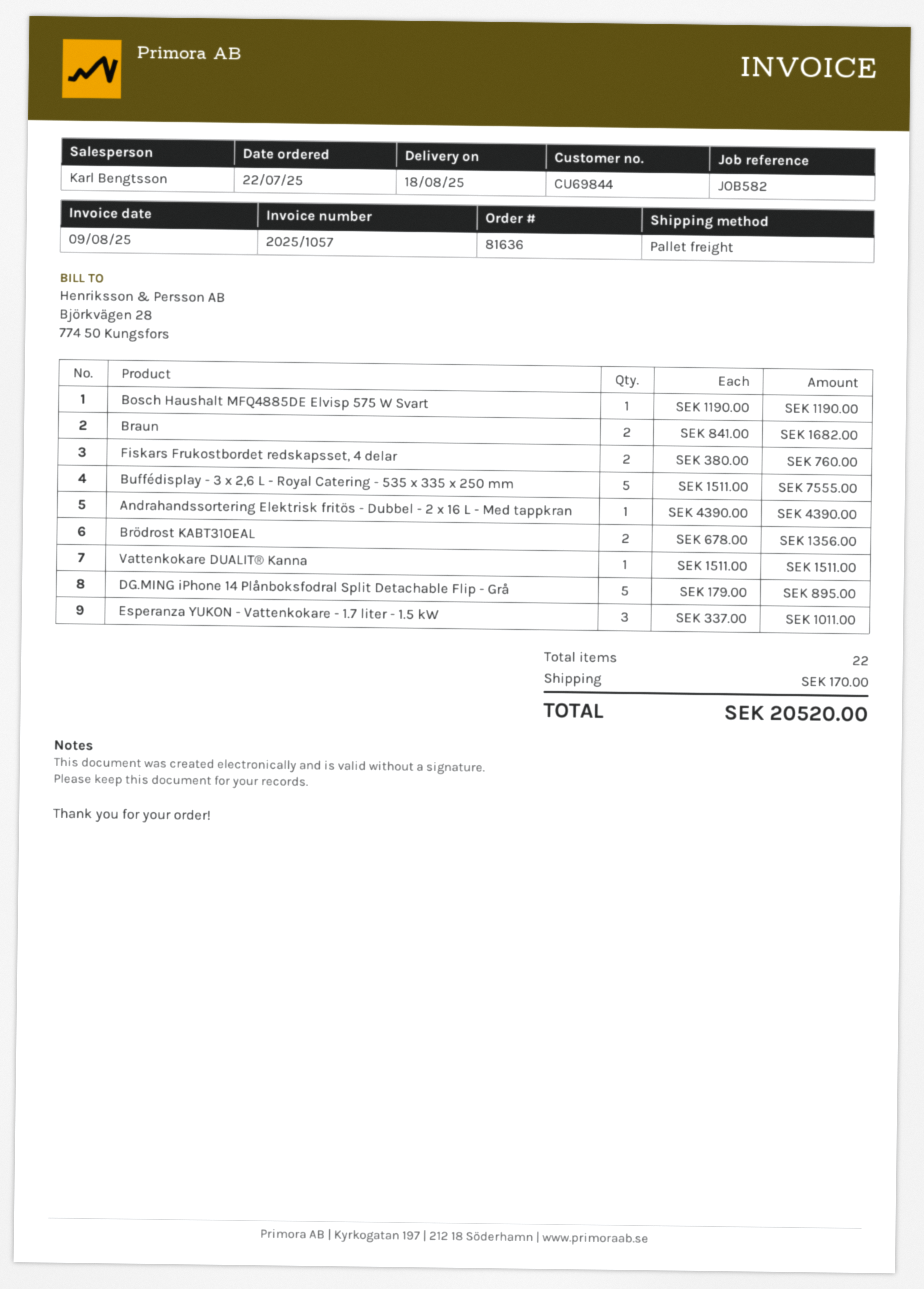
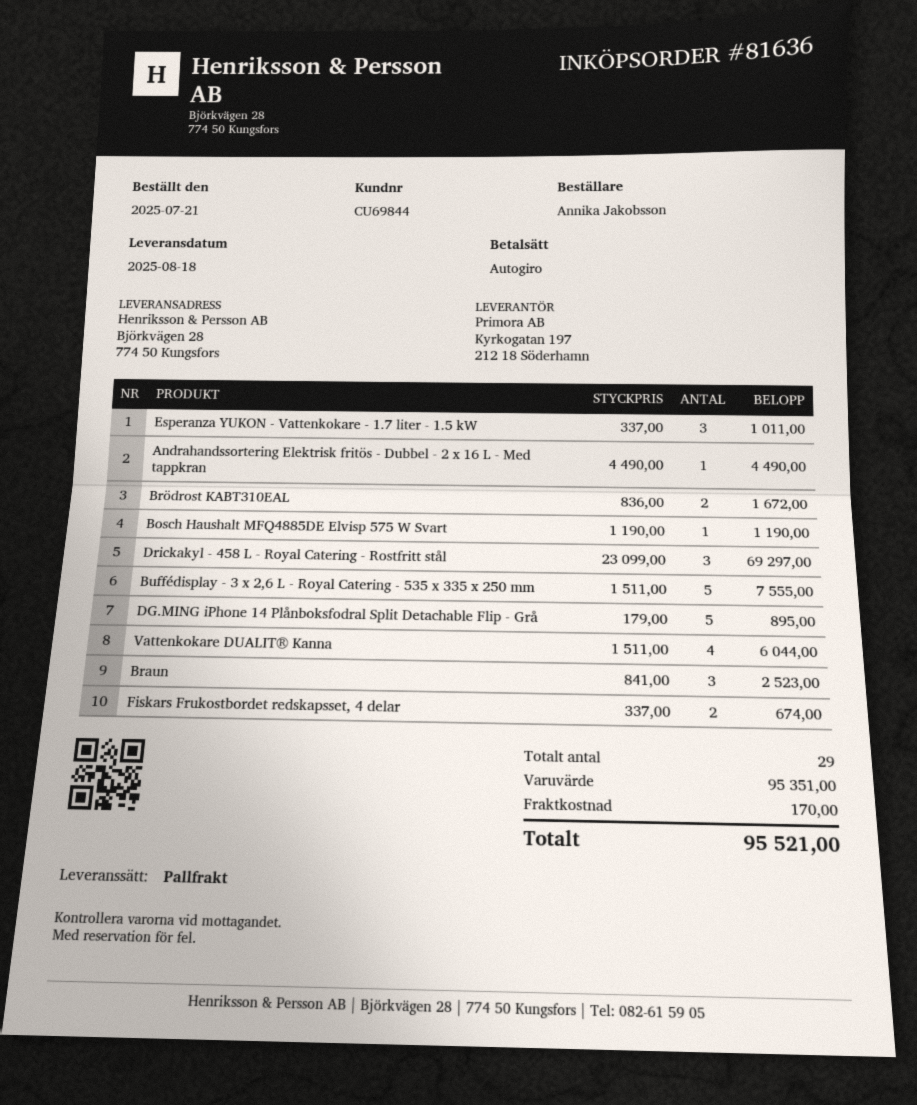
order date: 2025-07-22 -> 2025-07-21
Braun: 2 x 841.00 = 1682.00 -> 3 x 841.00 = 2523.00
Fiskars Frukostbordet redskapsset, 4 delar: 2 x 380.00 = 760.00 -> 2 x 337.00 = 674.00
Andrahandssortering Elektrisk fritös - Dubbel - 2 x 16 L - Med tappkran: 1 x 4390.00 = 4390.00 -> 1 x 4490.00 = 4490.00
Brödrost KABT310EAL: 2 x 678.00 = 1356.00 -> 2 x 836.00 = 1672.00
Vattenkokare DUALIT® Kanna: 1 x 1511.00 = 1511.00 -> 4 x 1511.00 = 6044.00
Drickakyl - 458 L - Royal Catering - Rostfritt stål: none -> 3 x 23099.00 = 69297.00
total quantity: 22 -> 29
total: 20520.00 -> 95521.00

